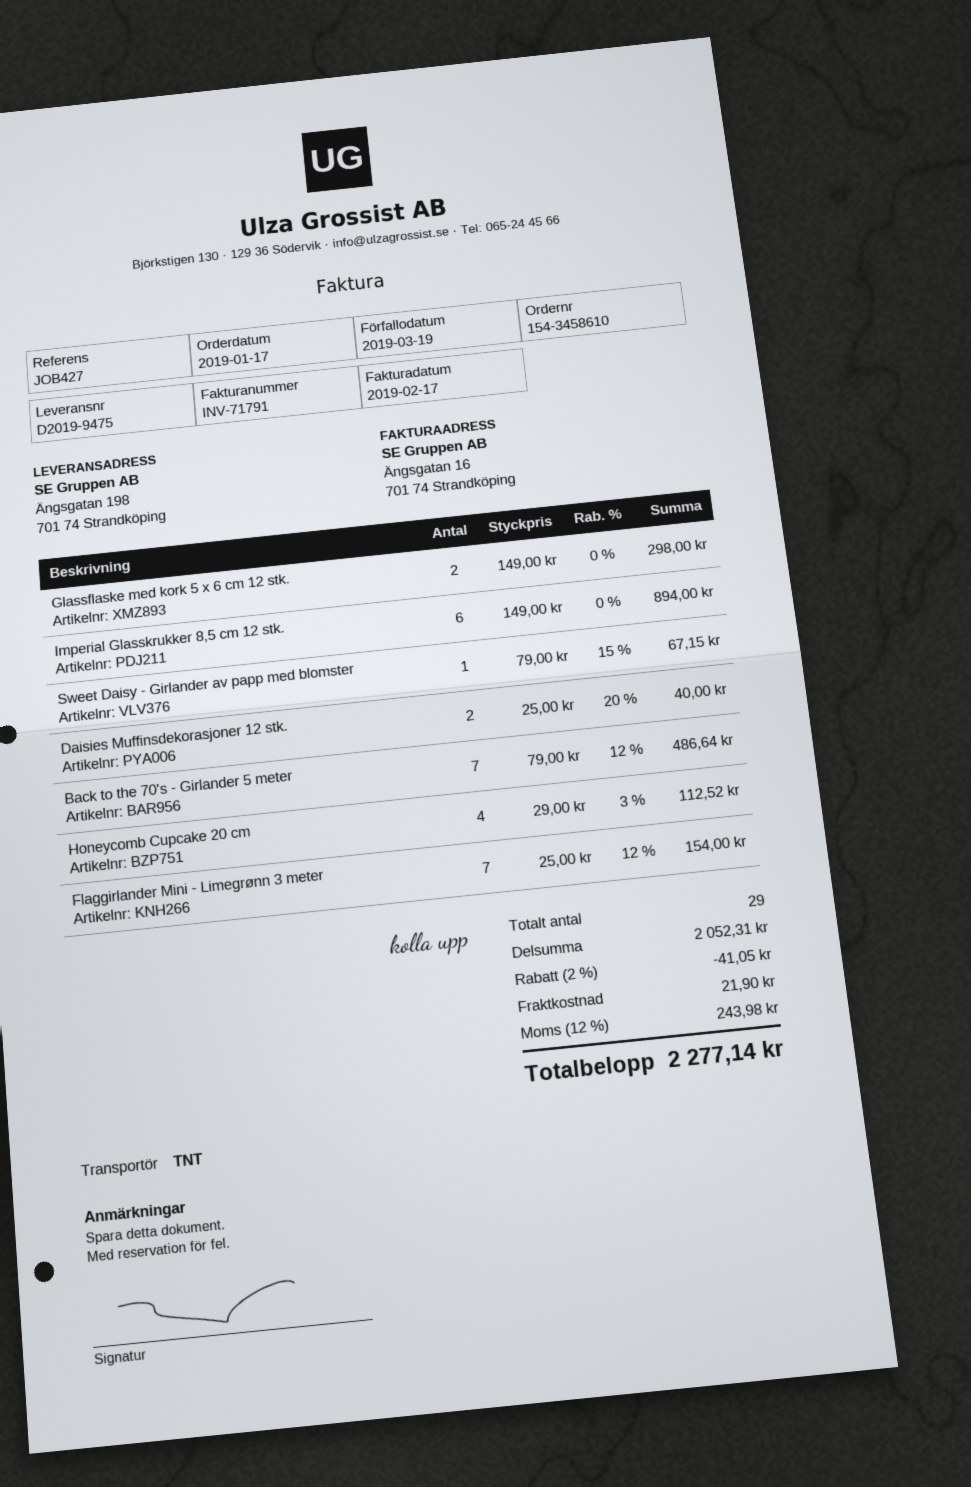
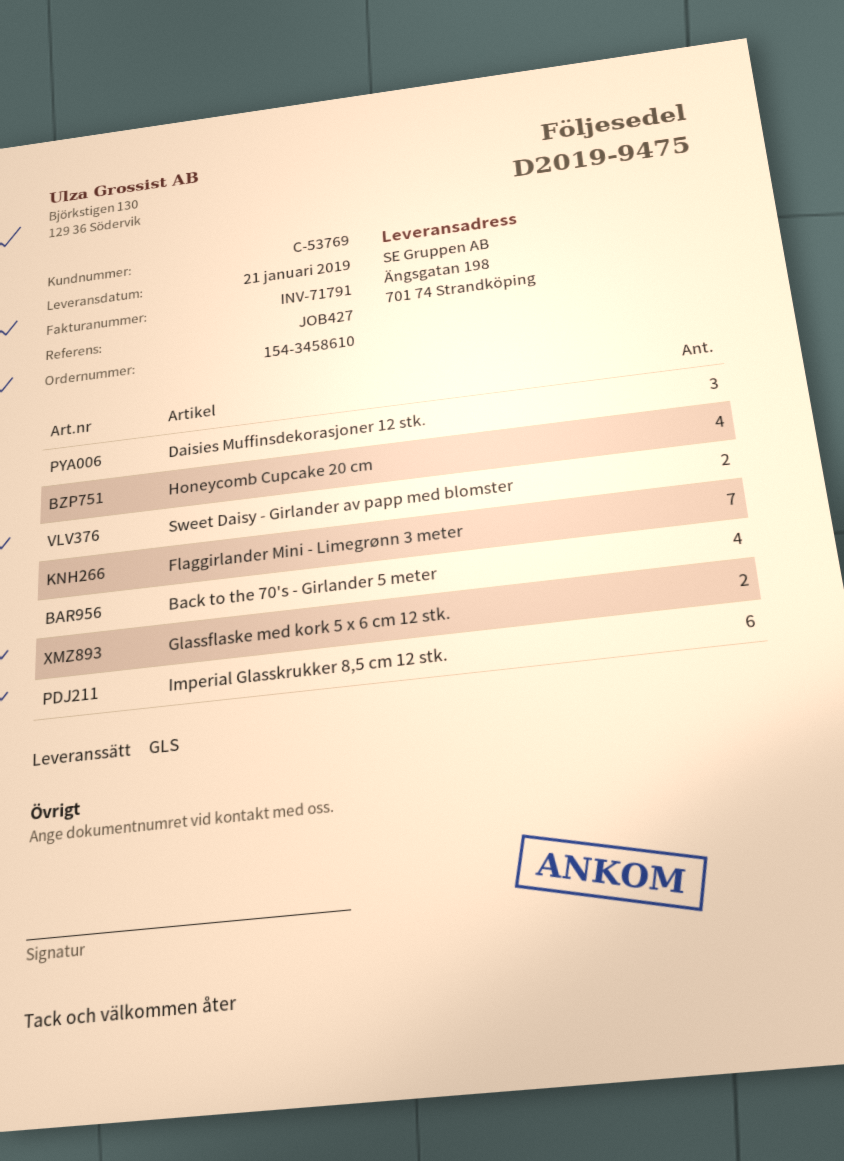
shipping method: TNT -> GLS
Sweet Daisy - Girlander av papp med blomster: 1 -> 2
Daisies Muffinsdekorasjoner 12 stk.: 2 -> 3
Back to the 70's - Girlander 5 meter: 7 -> 4

